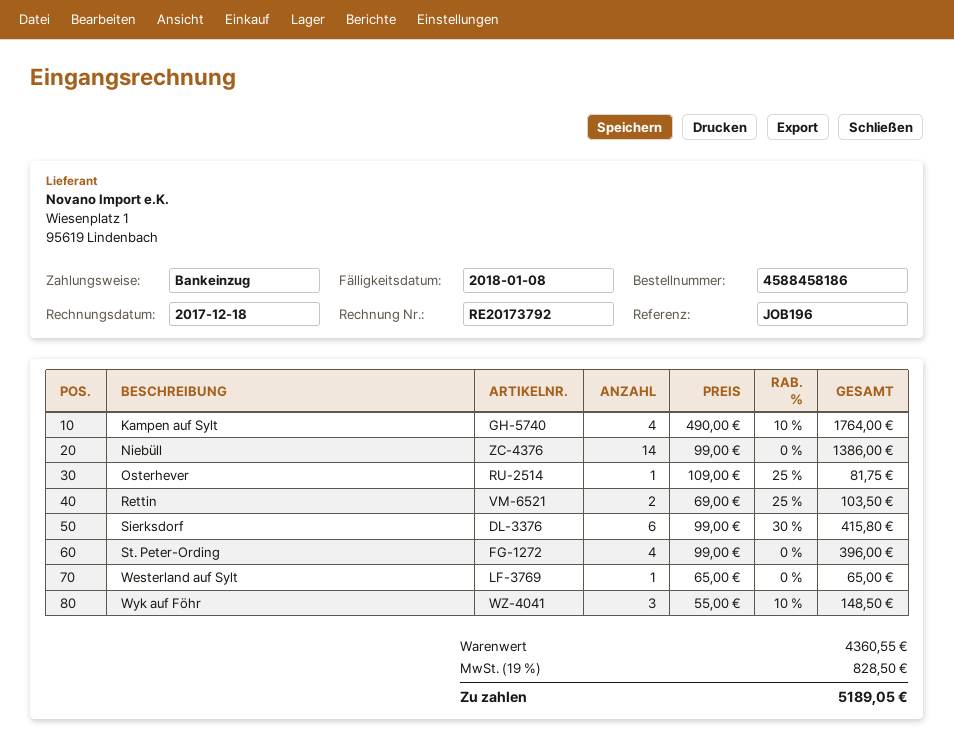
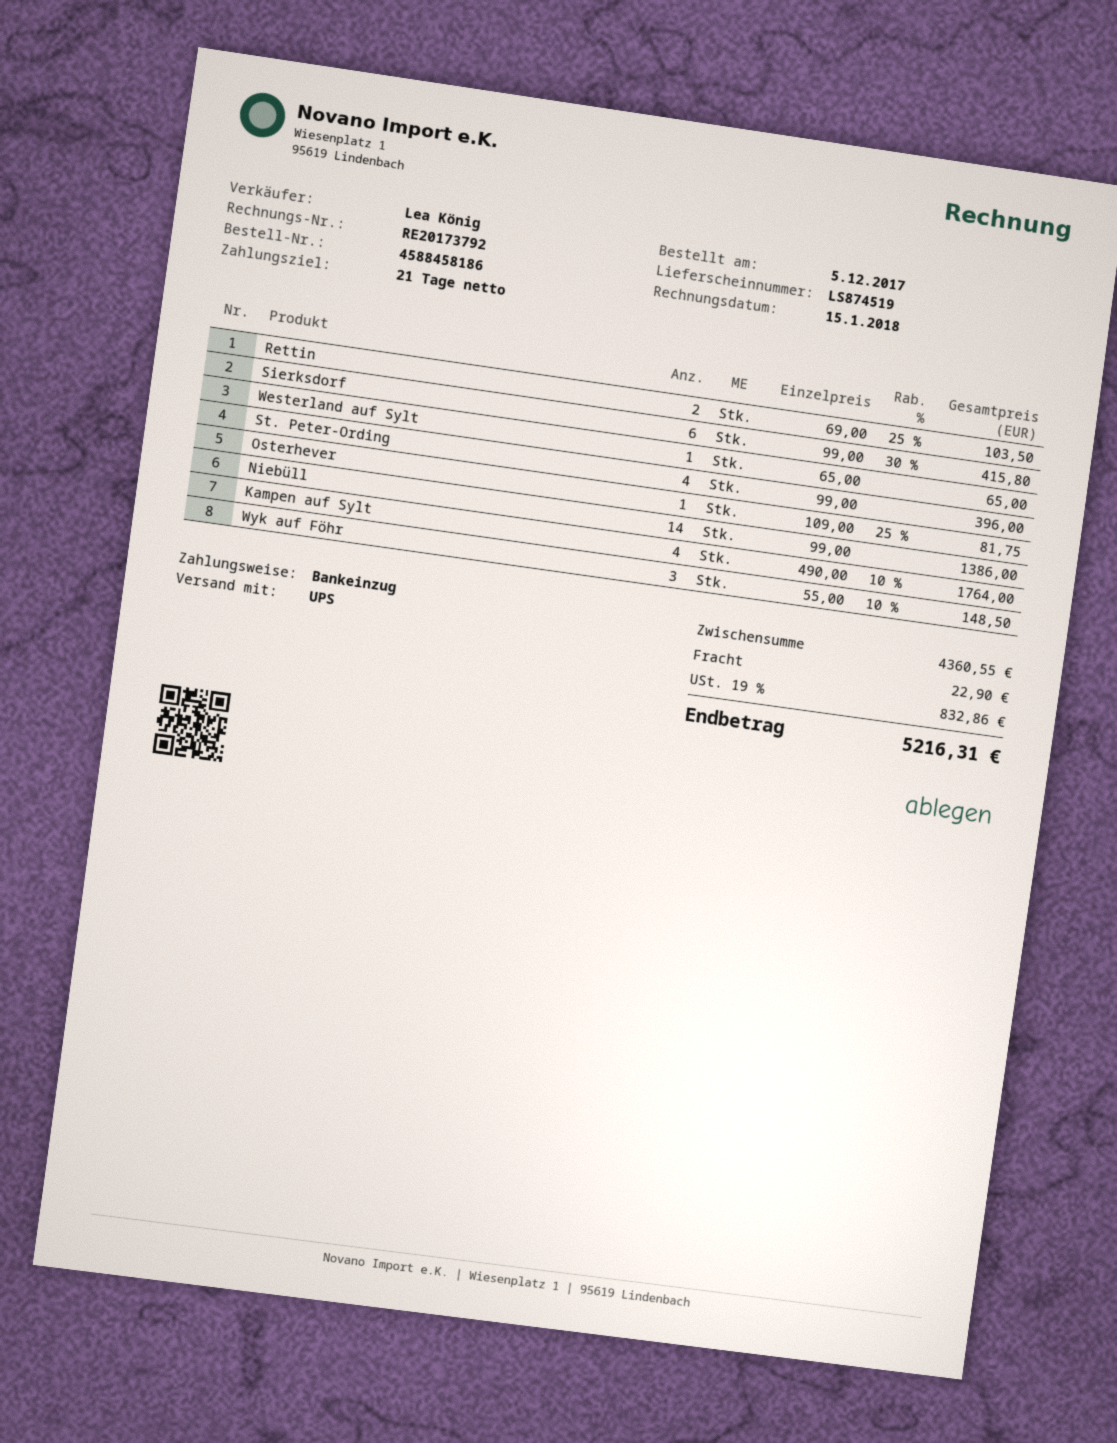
invoice date: 2017-12-18 -> 2018-01-15
shipping: none -> 22.90
tax: 19% = 828.50 -> 19% = 832.86
total: 5189.05 -> 5216.31

